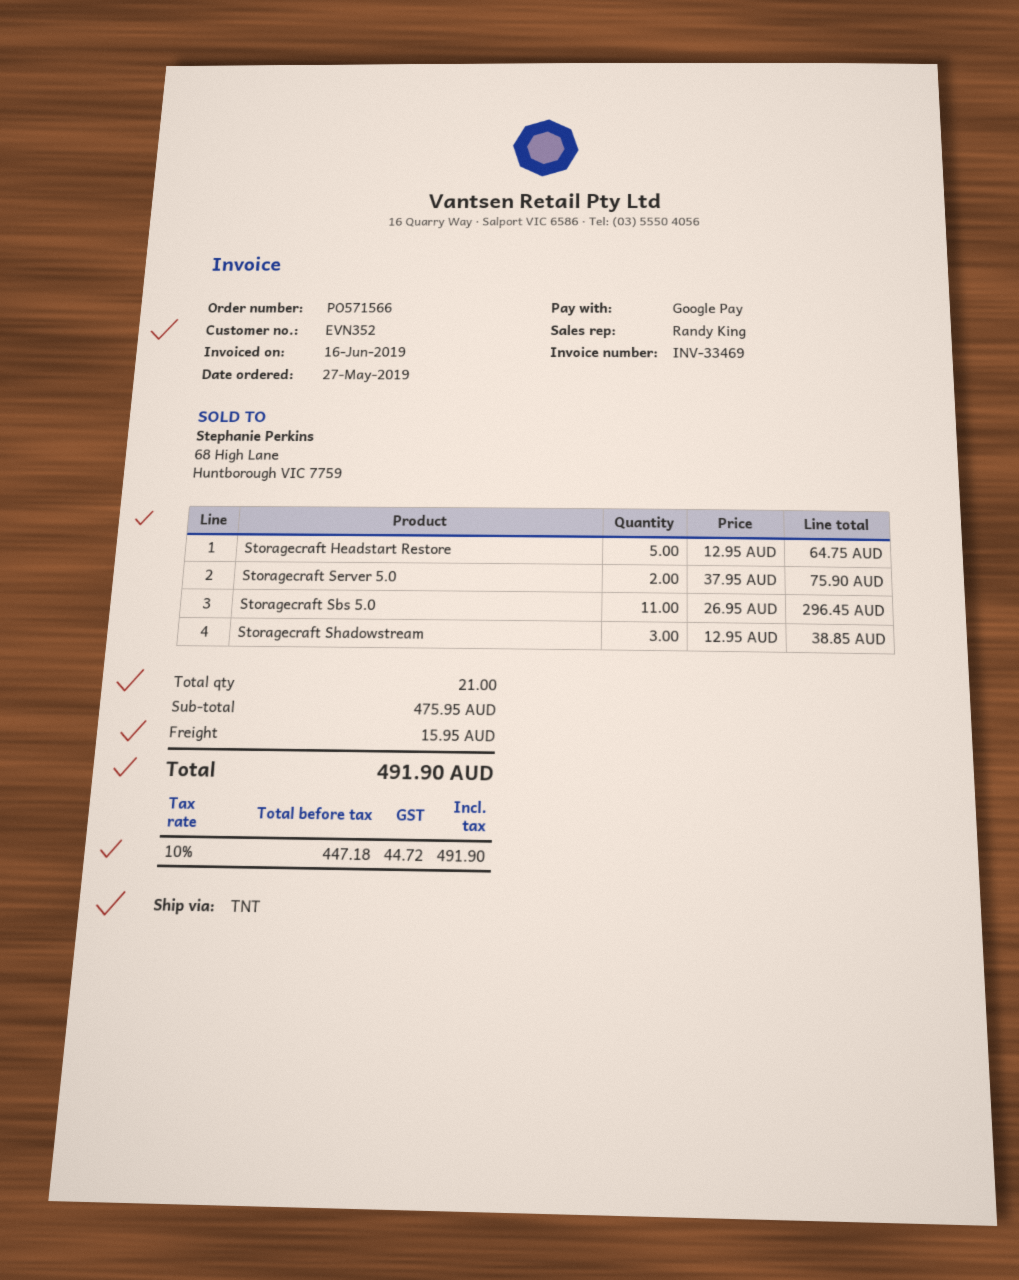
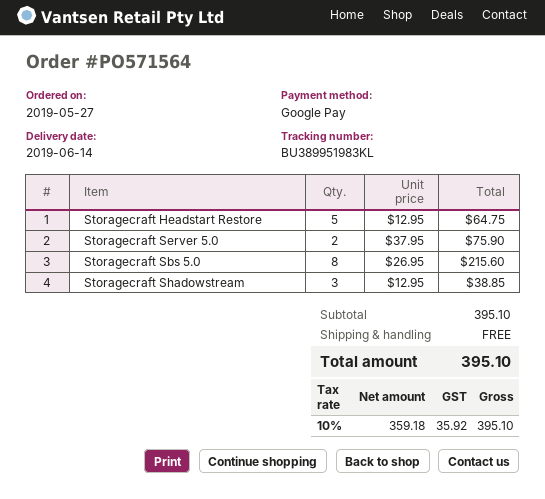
order number: PO571566 -> PO571564
Storagecraft Sbs 5.0: 11 x 26.95 = 296.45 -> 8 x 26.95 = 215.60
subtotal: 475.95 -> 395.10
shipping: 15.95 -> 0.00
net: 447.18 -> 359.18
tax: 10% = 44.72 -> 10% = 35.92
total: 491.90 -> 395.10

